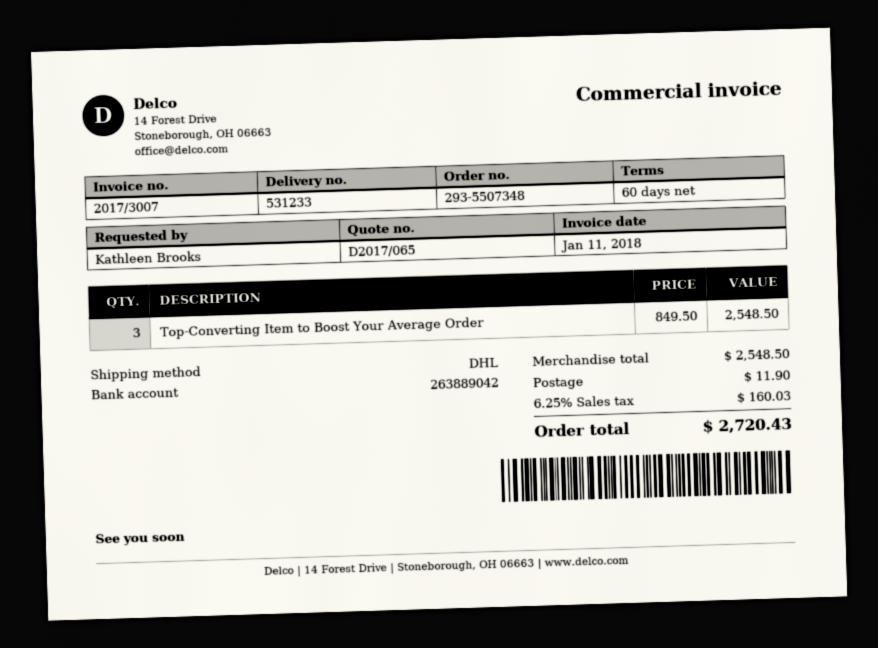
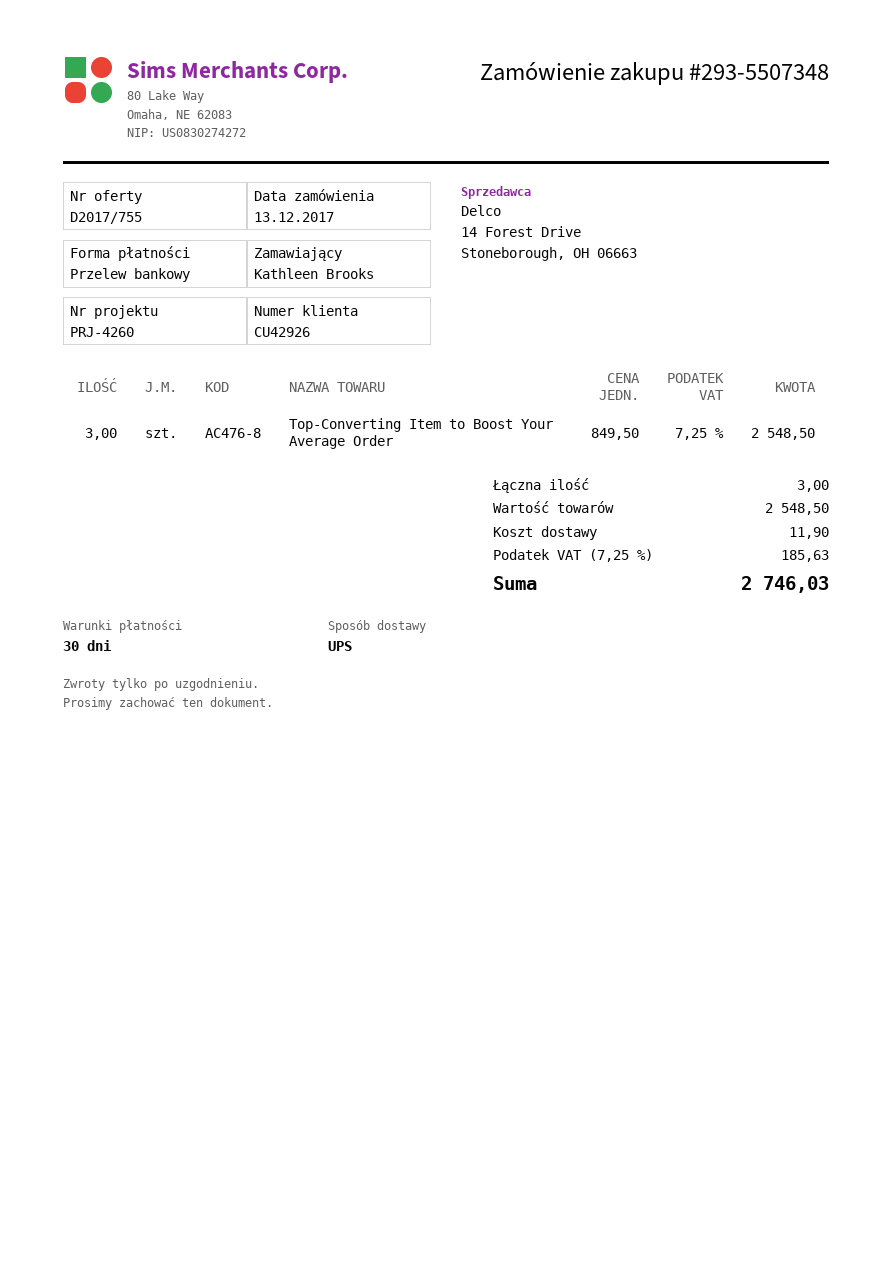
quote number: D2017/065 -> D2017/755
payment terms: 60 days -> 30 days
shipping method: DHL -> UPS
tax: 6.25% = 160.03 -> 7.25% = 185.63
total: 2720.43 -> 2746.03

